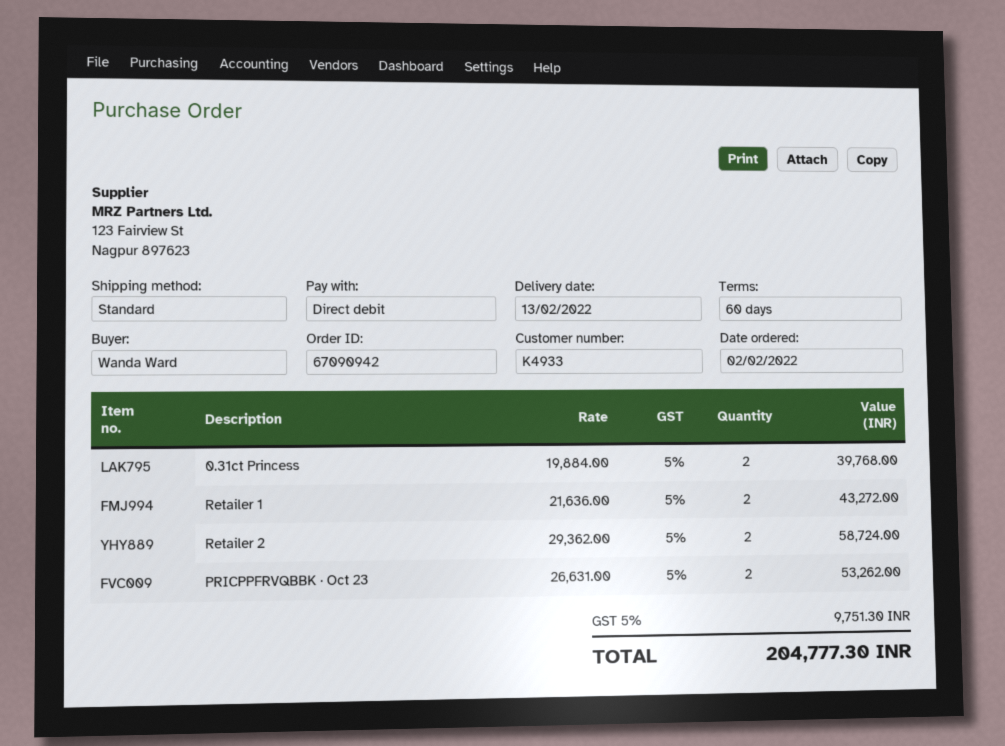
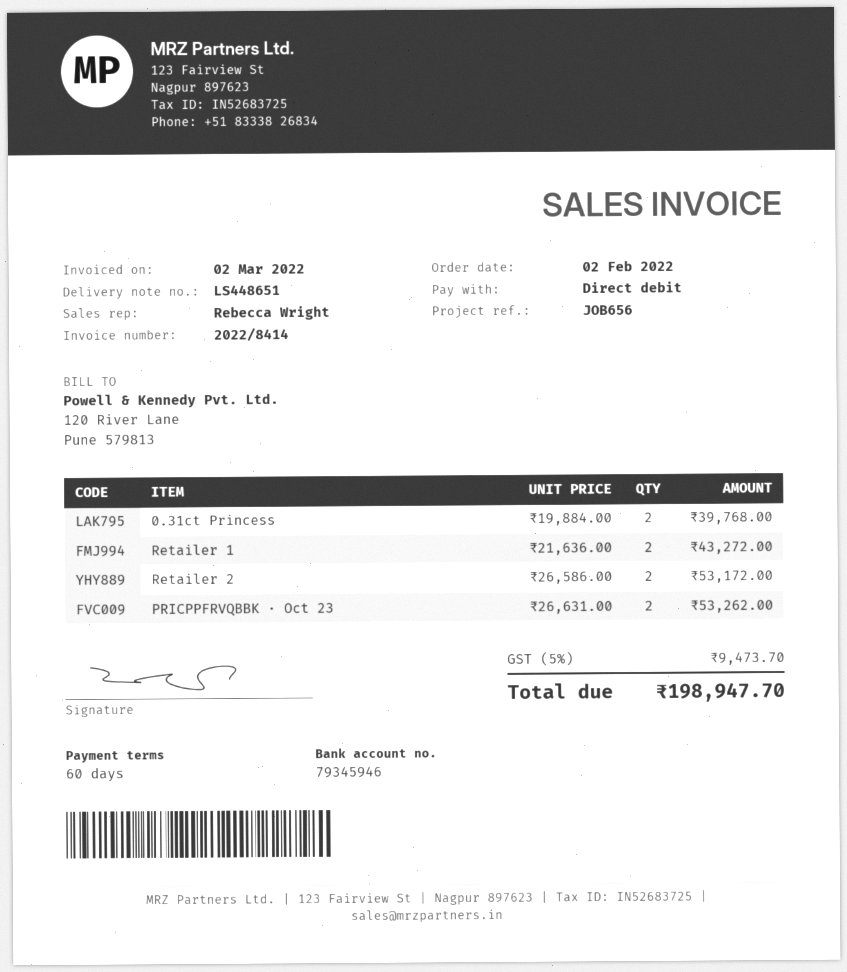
Retailer 2: 2 x 29362.00 = 58724.00 -> 2 x 26586.00 = 53172.00
tax: 5% = 9751.30 -> 5% = 9473.70
total: 204777.30 -> 198947.70

